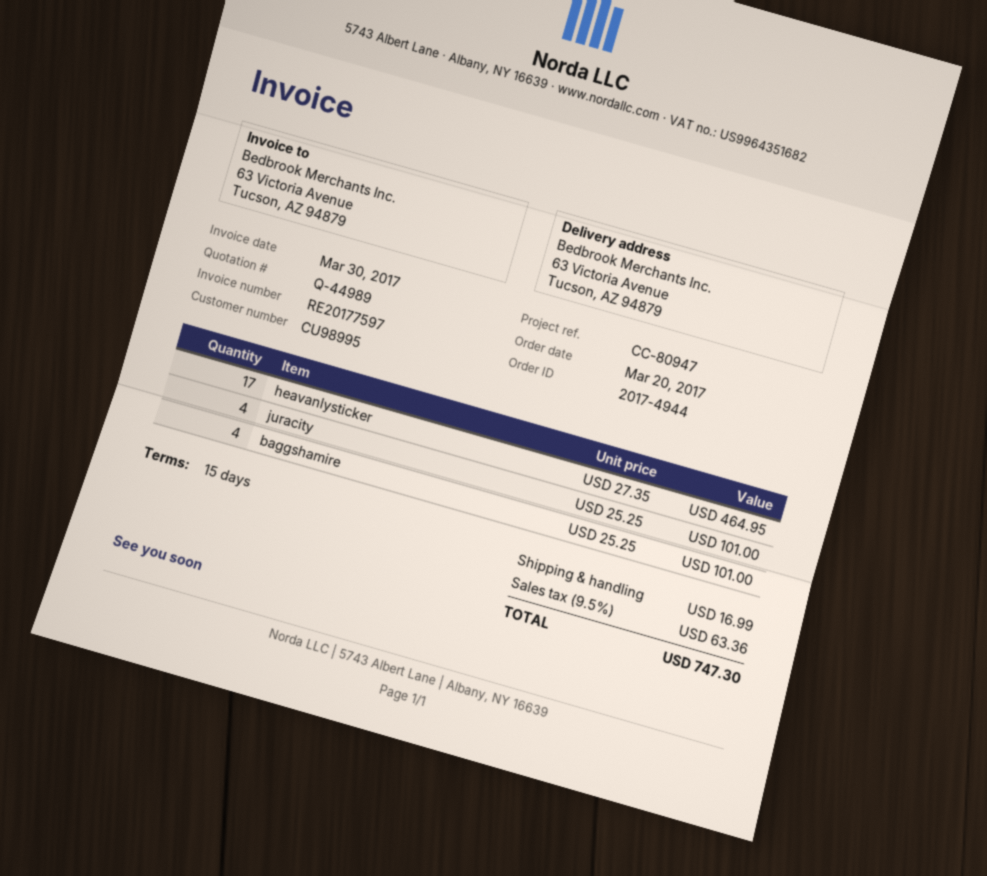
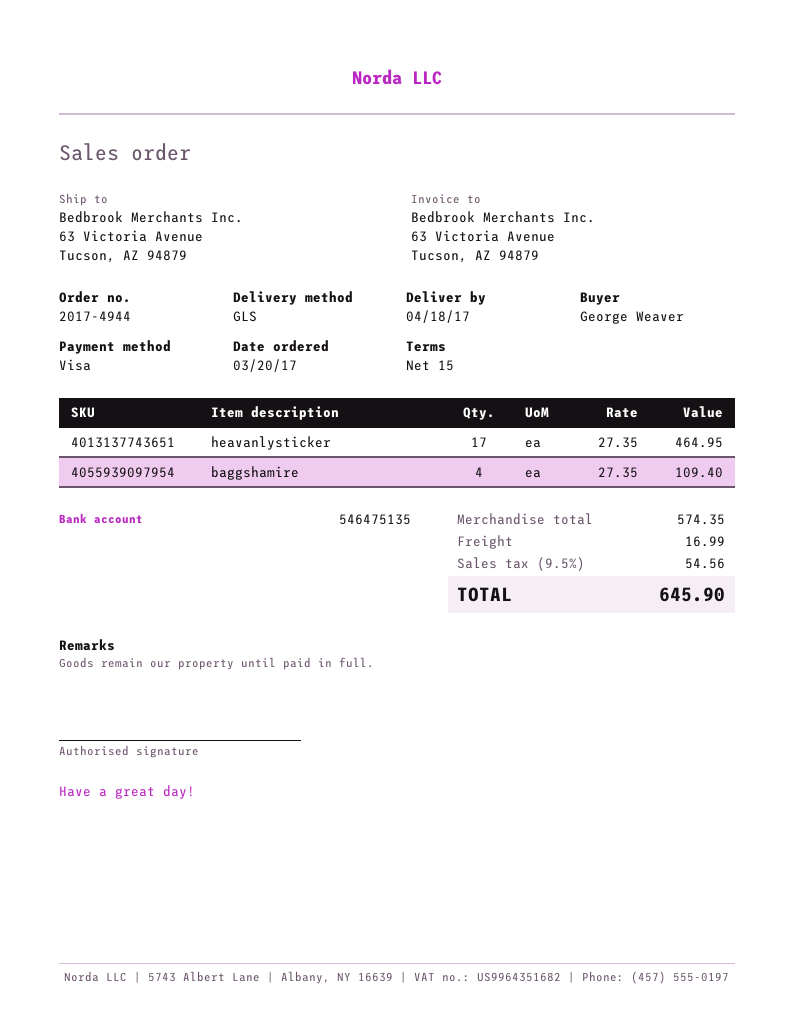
juracity: 4 x 25.25 = 101.00 -> none
baggshamire: 4 x 25.25 = 101.00 -> 4 x 27.35 = 109.40
tax: 9.5% = 63.36 -> 9.5% = 54.56
total: 747.30 -> 645.90

